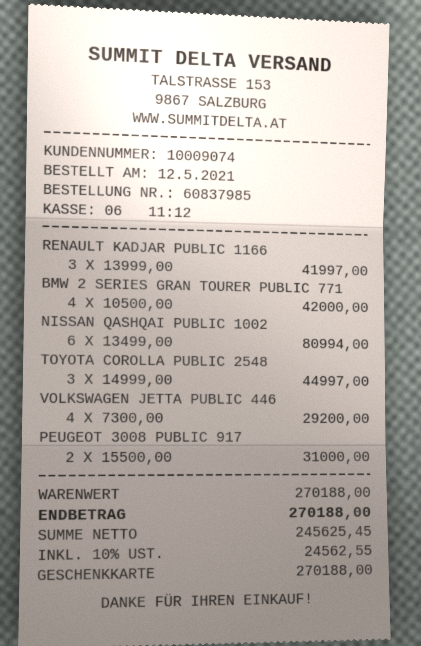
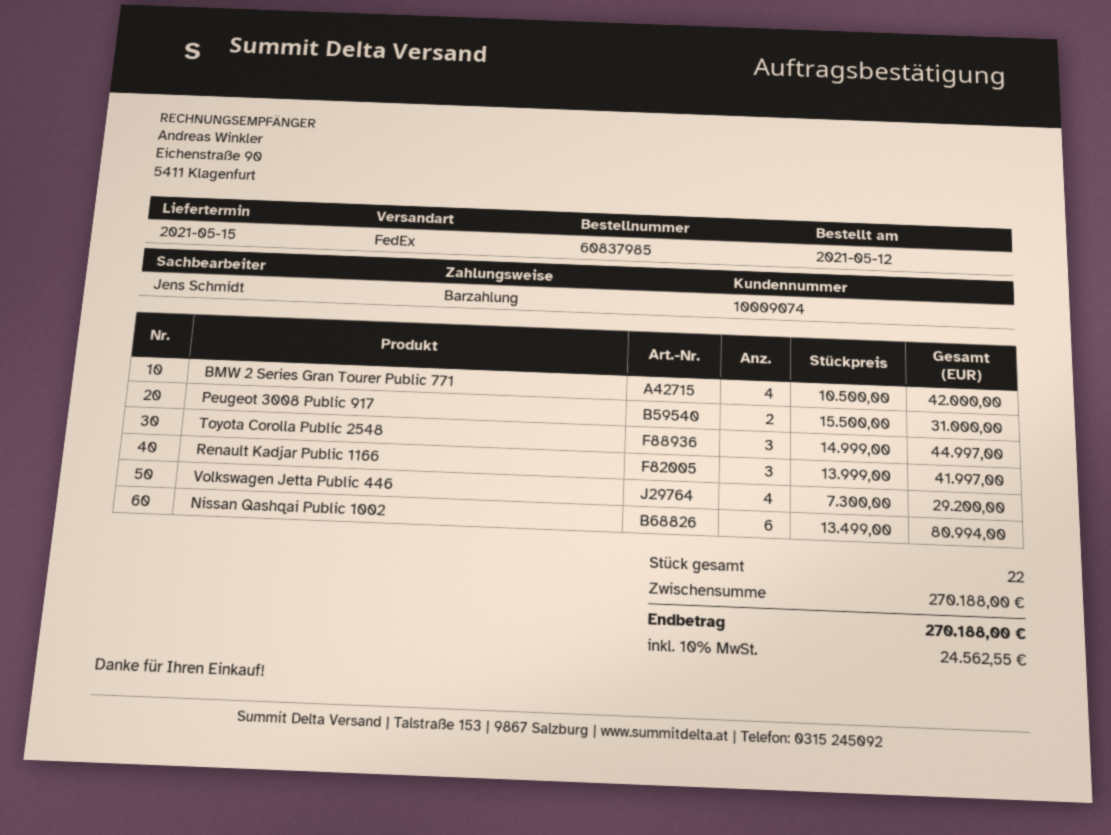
payment method: gift card -> cash

